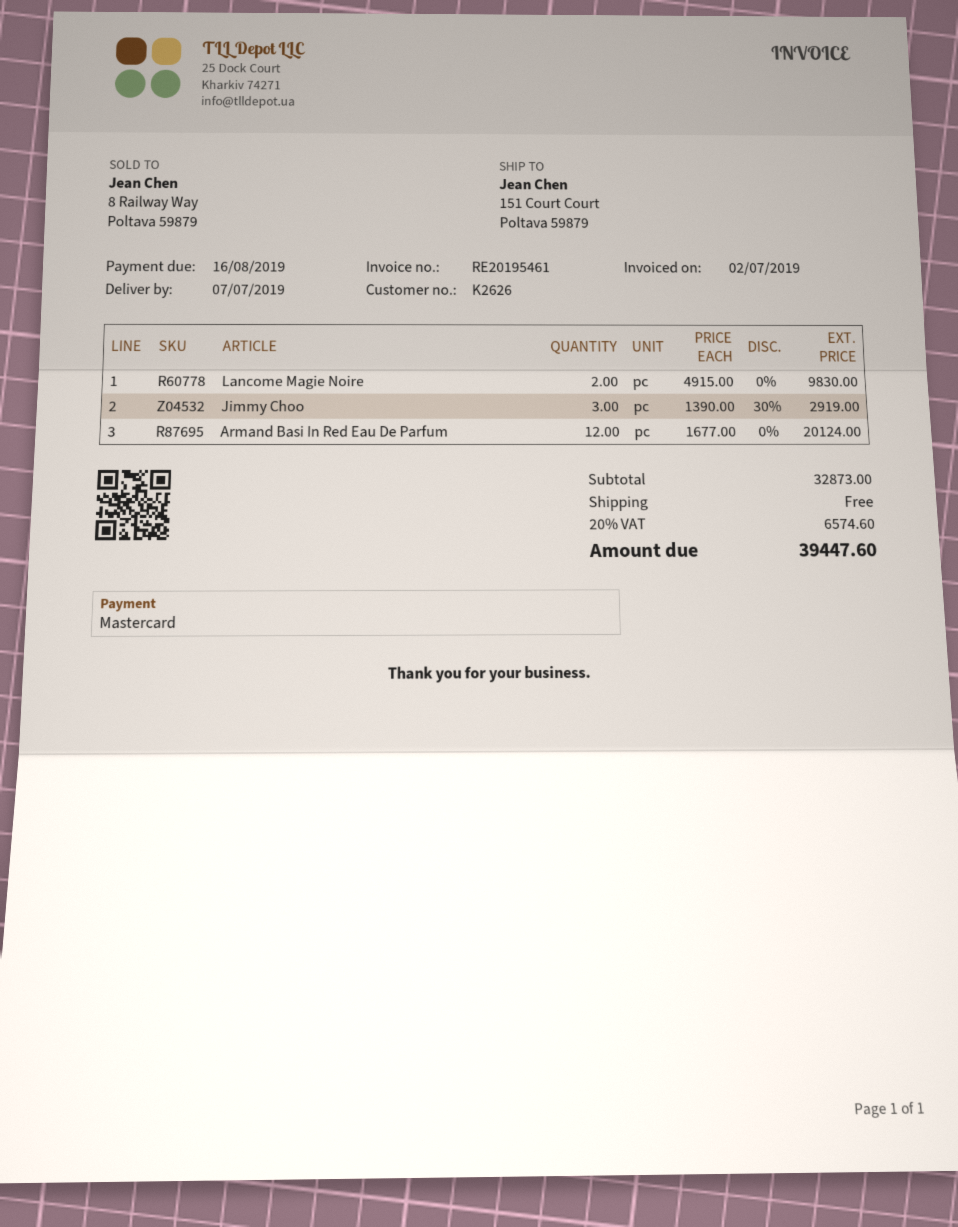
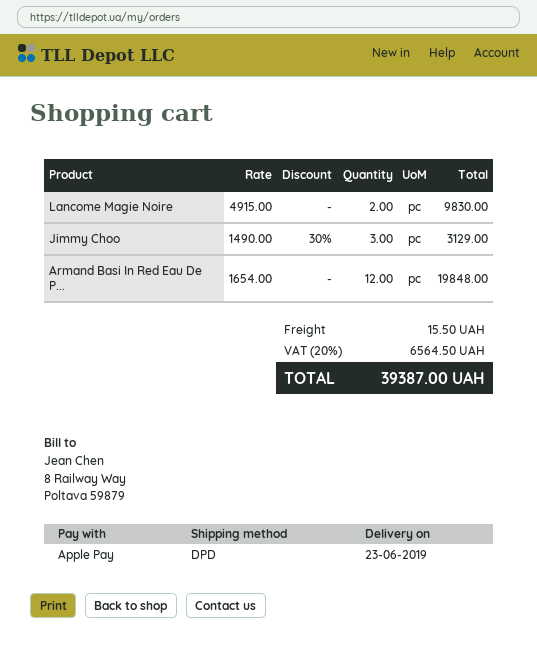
delivery date: 2019-07-07 -> 2019-06-23
payment method: Mastercard -> Apple Pay
Jimmy Choo: 3 x 1390.00 - 30% = 2919.00 -> 3 x 1490.00 - 30% = 3129.00
Armand Basi In Red Eau De Parfum: 12 x 1677.00 = 20124.00 -> 12 x 1654.00 = 19848.00
shipping: 0.00 -> 15.50
tax: 20% = 6574.60 -> 20% = 6564.50
total: 39447.60 -> 39387.00

